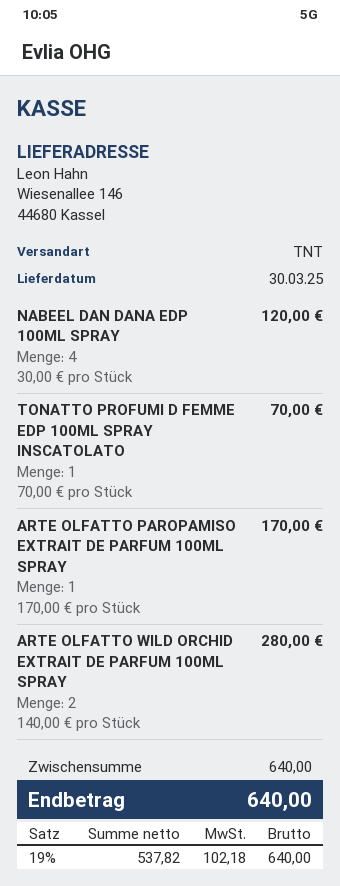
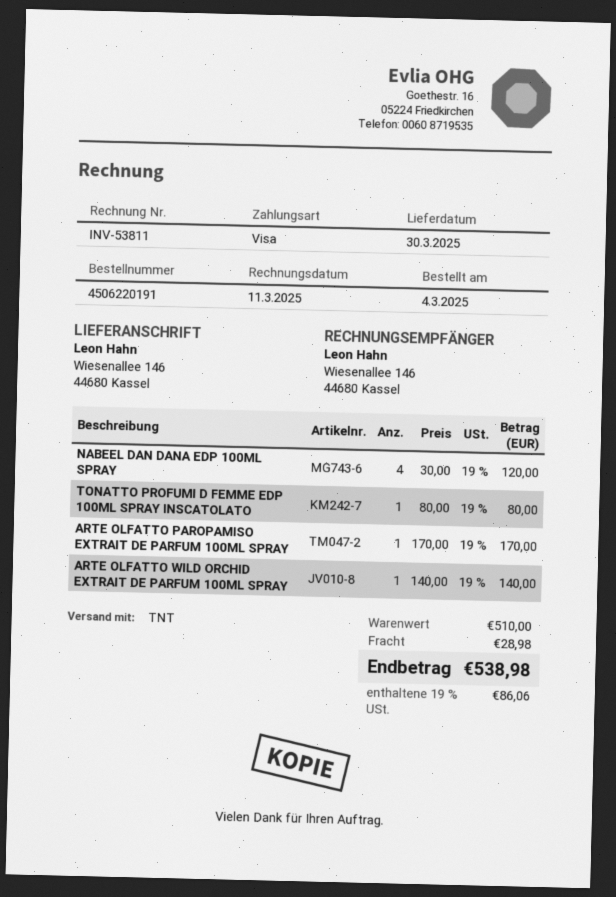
TONATTO PROFUMI D FEMME EDP 100ML SPRAY INSCATOLATO: 1 x 70.00 = 70.00 -> 1 x 80.00 = 80.00
ARTE OLFATTO WILD ORCHID EXTRAIT DE PARFUM 100ML SPRAY: 2 x 140.00 = 280.00 -> 1 x 140.00 = 140.00
subtotal: 640.00 -> 510.00
shipping: none -> 28.98
tax: 19% = 102.18 -> 19% = 86.06
total: 640.00 -> 538.98

